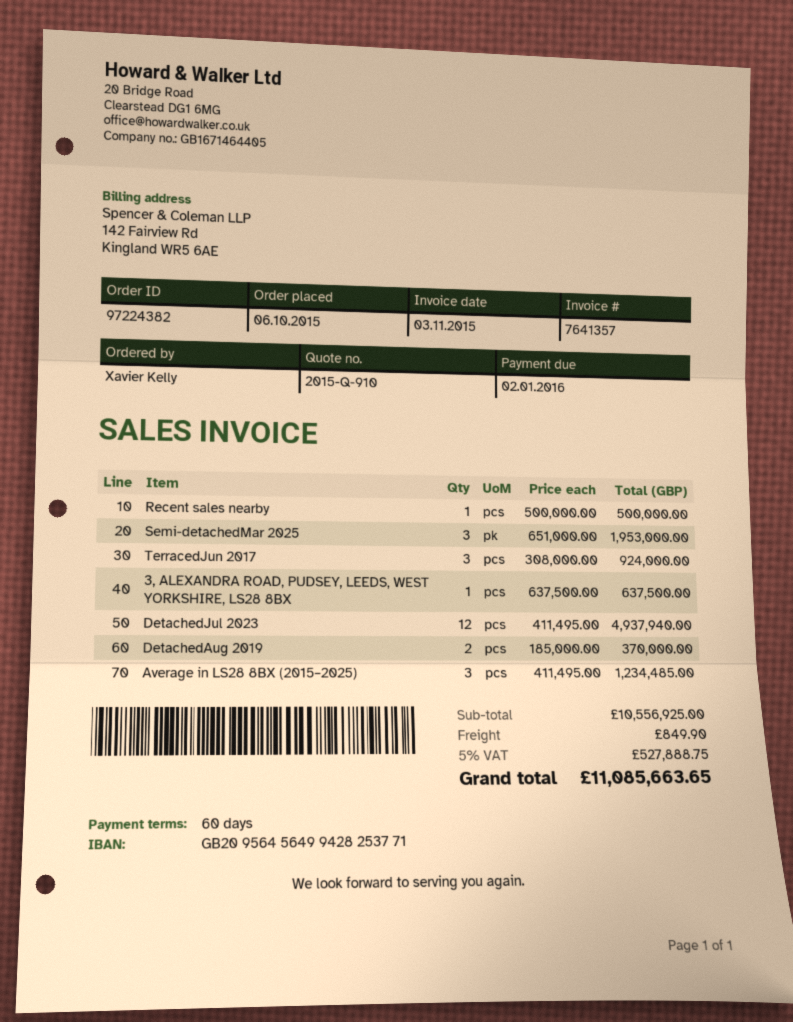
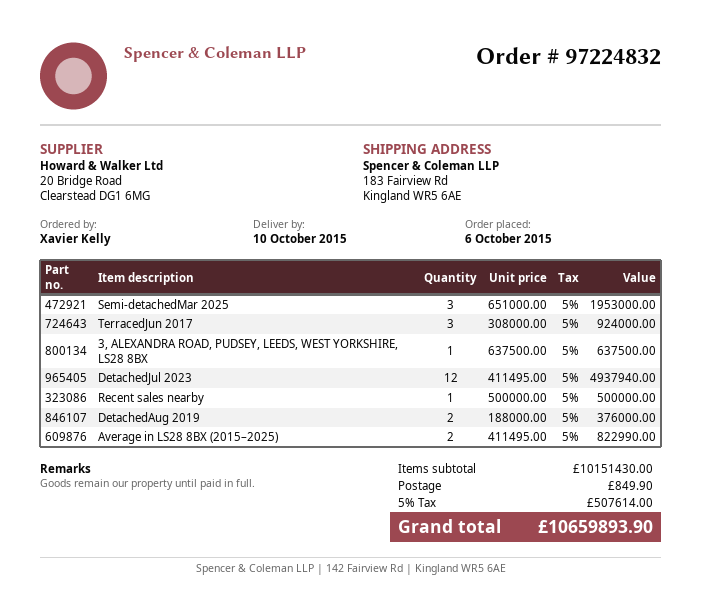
order number: 97224382 -> 97224832
DetachedAug 2019: 2 x 185000.00 = 370000.00 -> 2 x 188000.00 = 376000.00
Average in LS28 8BX (2015–2025): 3 x 411495.00 = 1234485.00 -> 2 x 411495.00 = 822990.00
subtotal: 10556925.00 -> 10151430.00
tax: 5% = 527888.75 -> 5% = 507614.00
total: 11085663.65 -> 10659893.90

